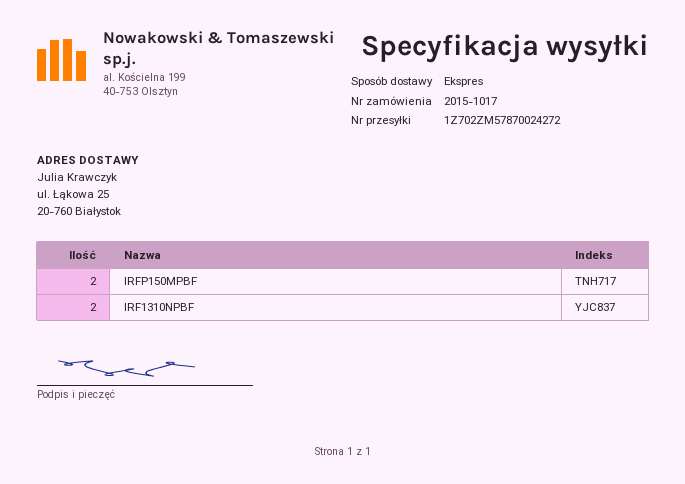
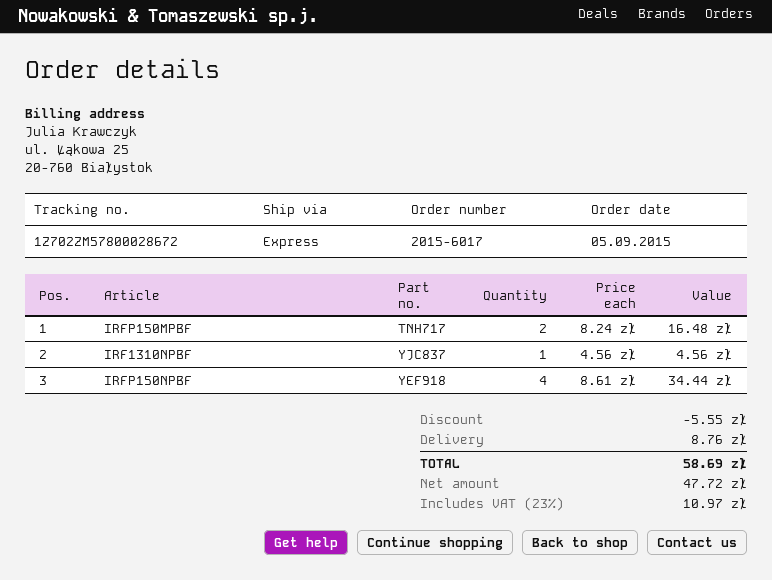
order number: 2015-1017 -> 2015-6017
tracking number: 1Z702ZM57870024272 -> 1Z702ZM57800028672
IRF1310NPBF: 2 -> 1
IRFP150NPBF: none -> 4

